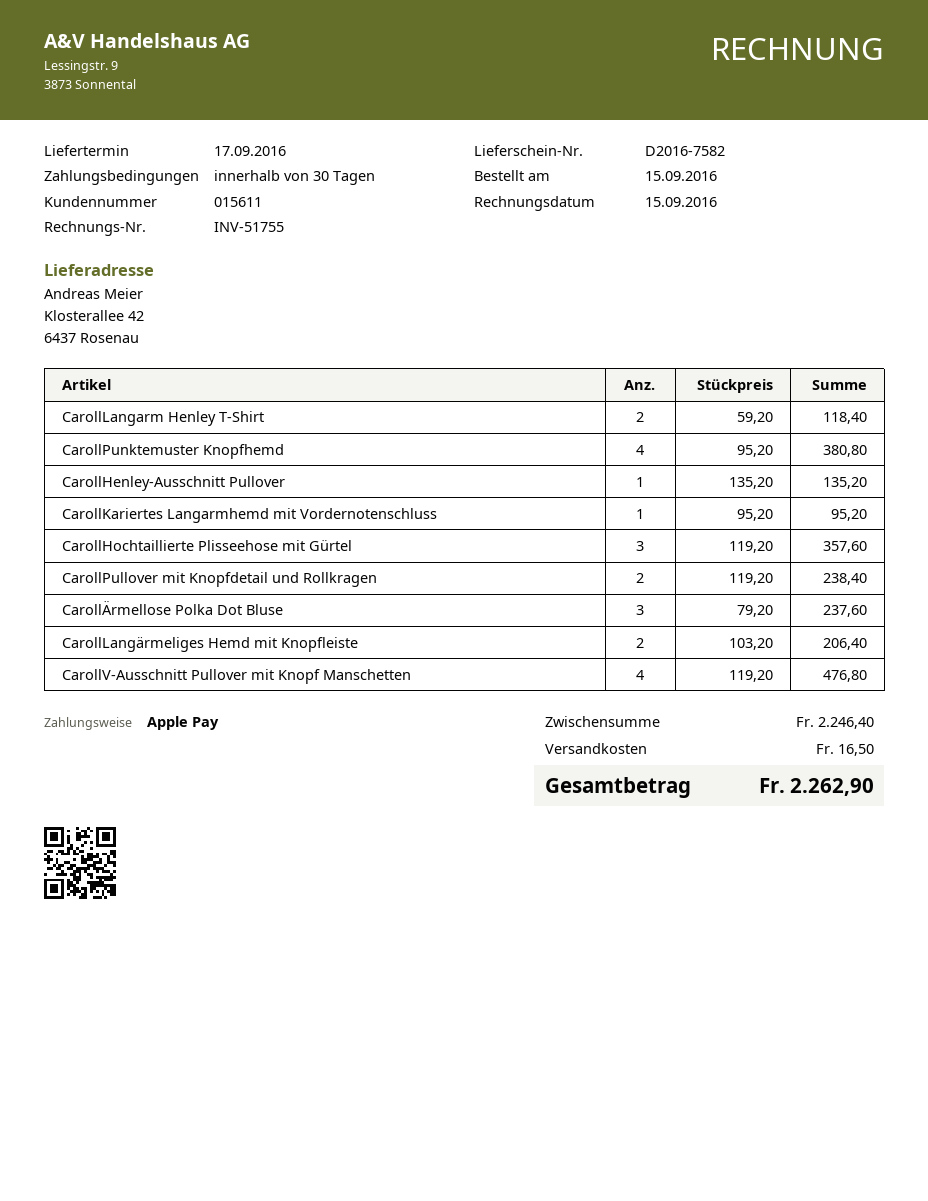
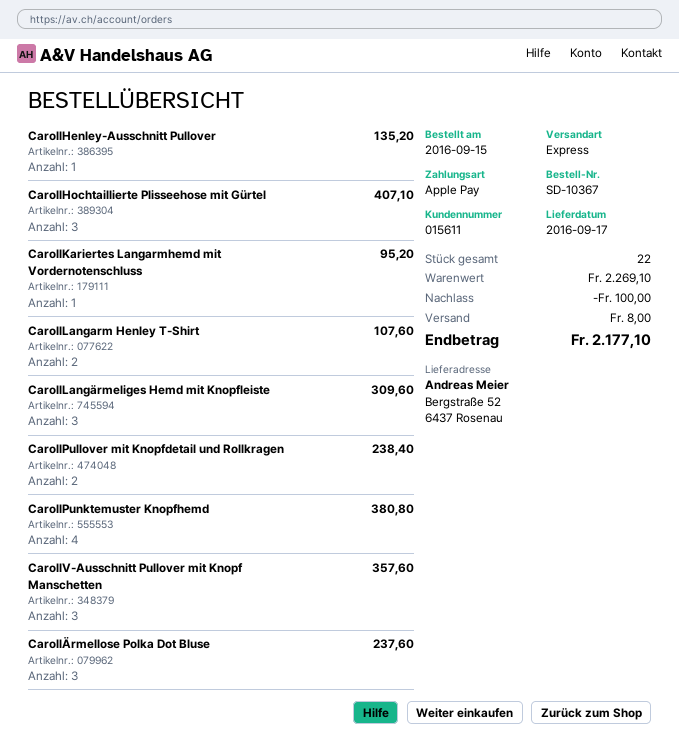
ship to: Klosterallee 42, 6437 Rosenau -> Bergstraße 52, 6437 Rosenau
CarollLangarm Henley T-Shirt: 2 for 118.40 -> 2 for 107.60
CarollHochtaillierte Plisseehose mit Gürtel: 3 for 357.60 -> 3 for 407.10
CarollLangärmeliges Hemd mit Knopfleiste: 2 for 206.40 -> 3 for 309.60
CarollV-Ausschnitt Pullover mit Knopf Manschetten: 4 for 476.80 -> 3 for 357.60
subtotal: 2246.40 -> 2269.10
discount: none -> 100.00
shipping: 16.50 -> 8.00
total: 2262.90 -> 2177.10

